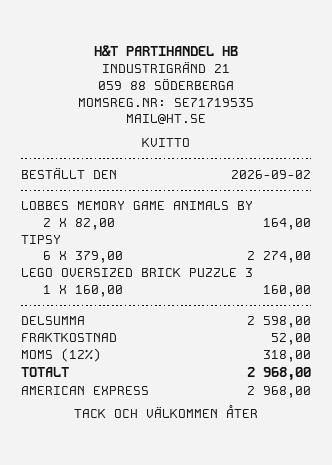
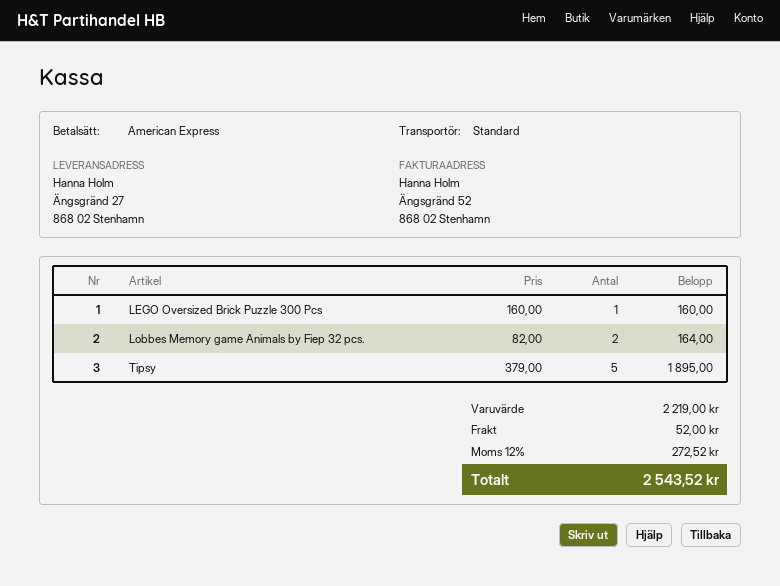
TIPSY: 6 x 379.00 = 2274.00 -> 5 x 379.00 = 1895.00
subtotal: 2598.00 -> 2219.00
tax: 12% = 318.00 -> 12% = 272.52
total: 2968.00 -> 2543.52

